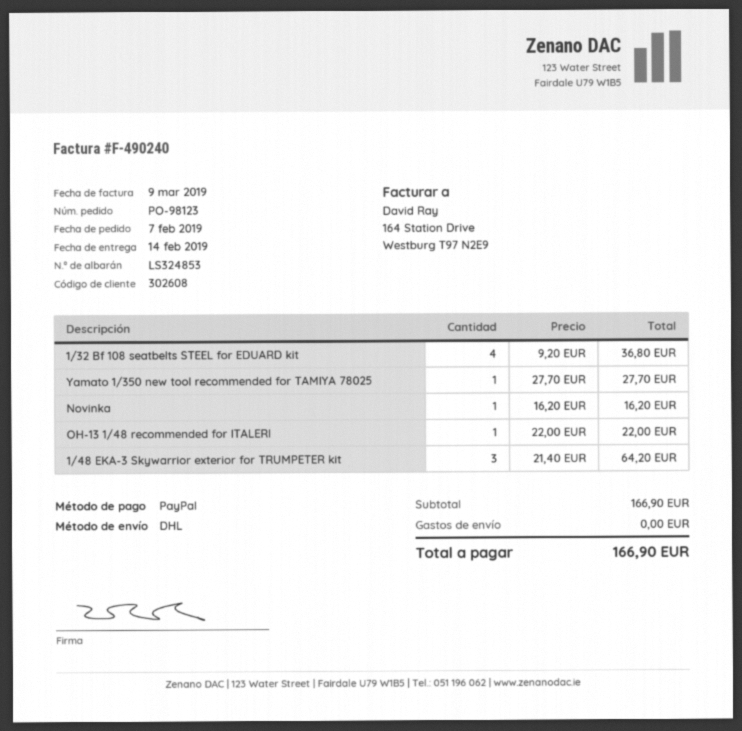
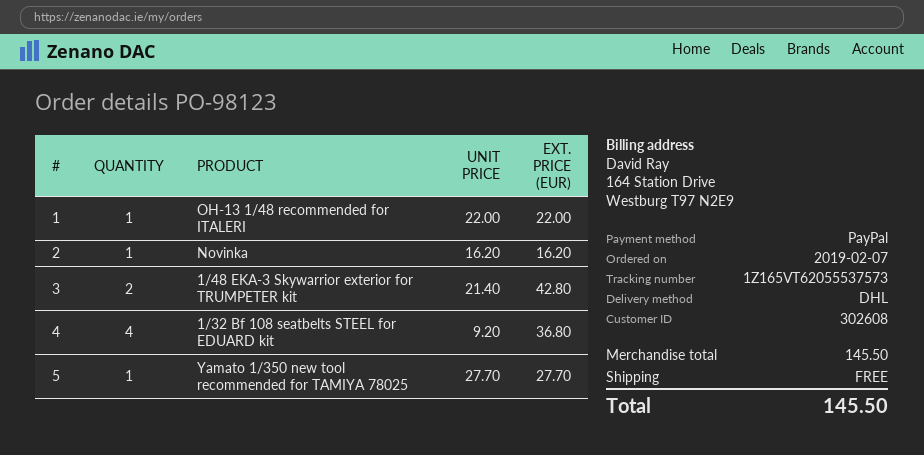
1/48 EKA-3 Skywarrior exterior for TRUMPETER kit: 3 x 21.40 = 64.20 -> 2 x 21.40 = 42.80
subtotal: 166.90 -> 145.50
total: 166.90 -> 145.50

